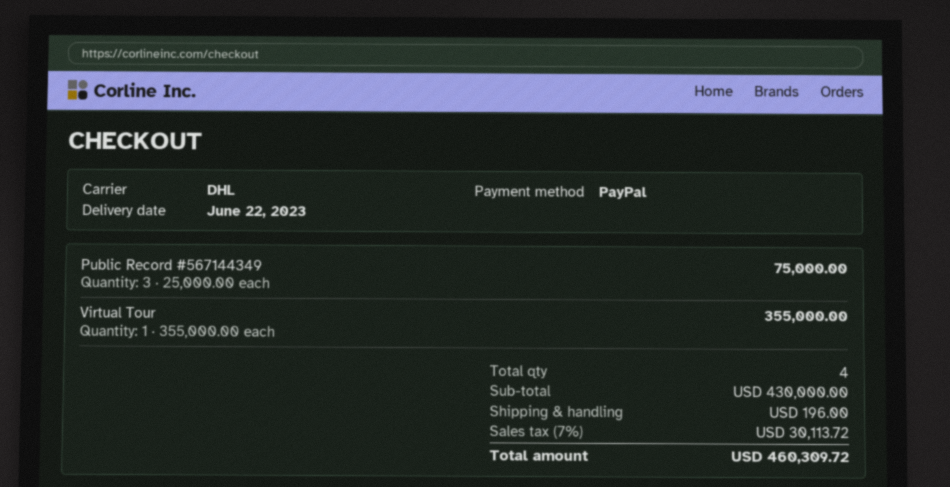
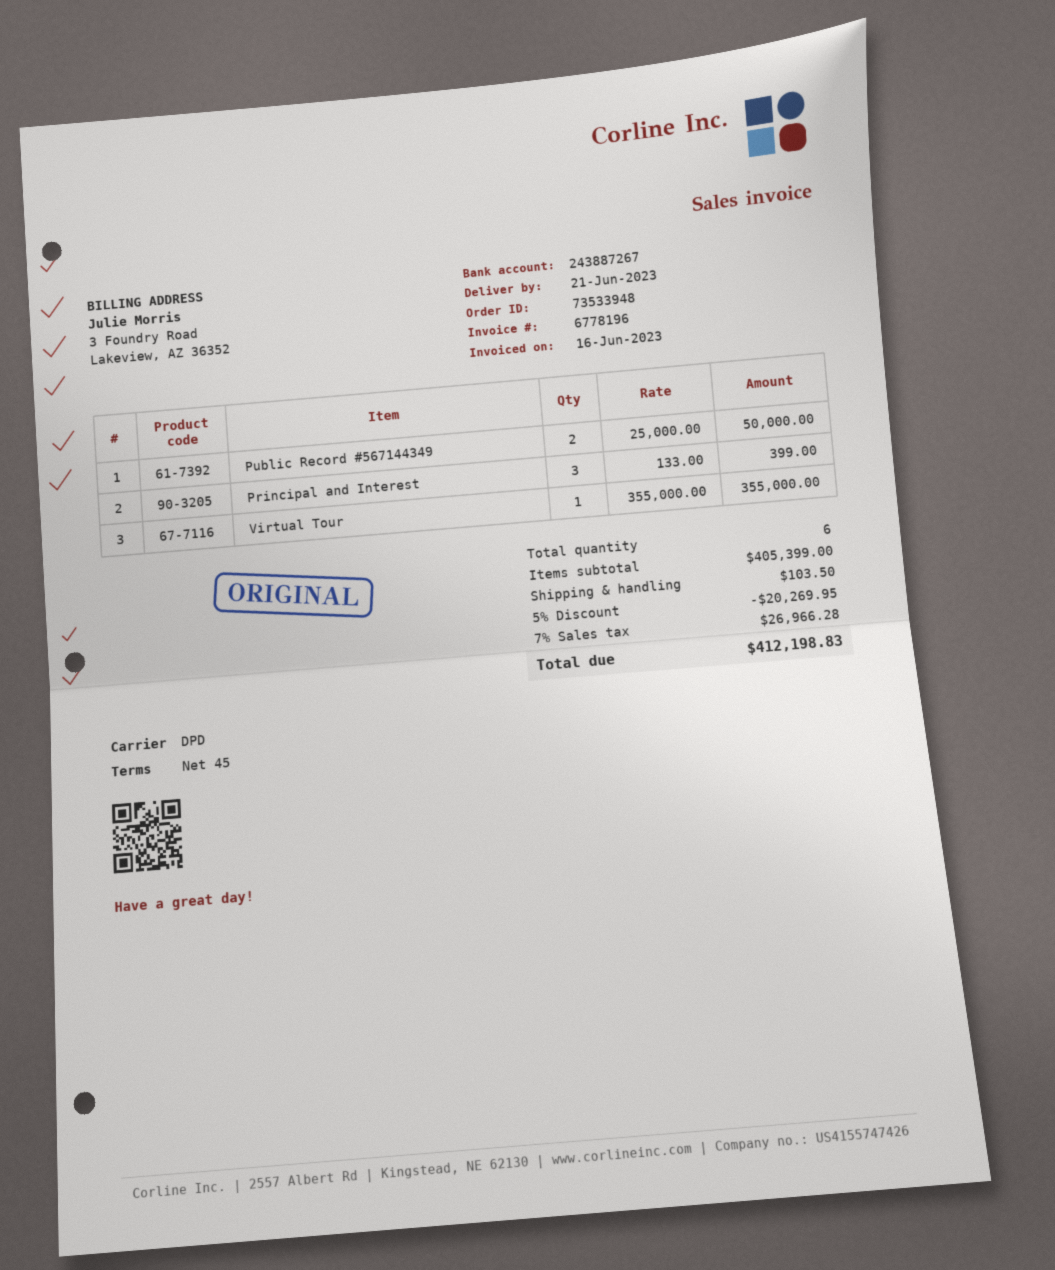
delivery date: 2023-06-22 -> 2023-06-21
shipping method: DHL -> DPD
Public Record #567144349: 3 x 25000.00 = 75000.00 -> 2 x 25000.00 = 50000.00
Principal and Interest: none -> 3 x 133.00 = 399.00
total quantity: 4 -> 6
subtotal: 430000.00 -> 405399.00
discount: none -> 5% = 20269.95
shipping: 196.00 -> 103.50
tax: 7% = 30113.72 -> 7% = 26966.28
total: 460309.72 -> 412198.83

